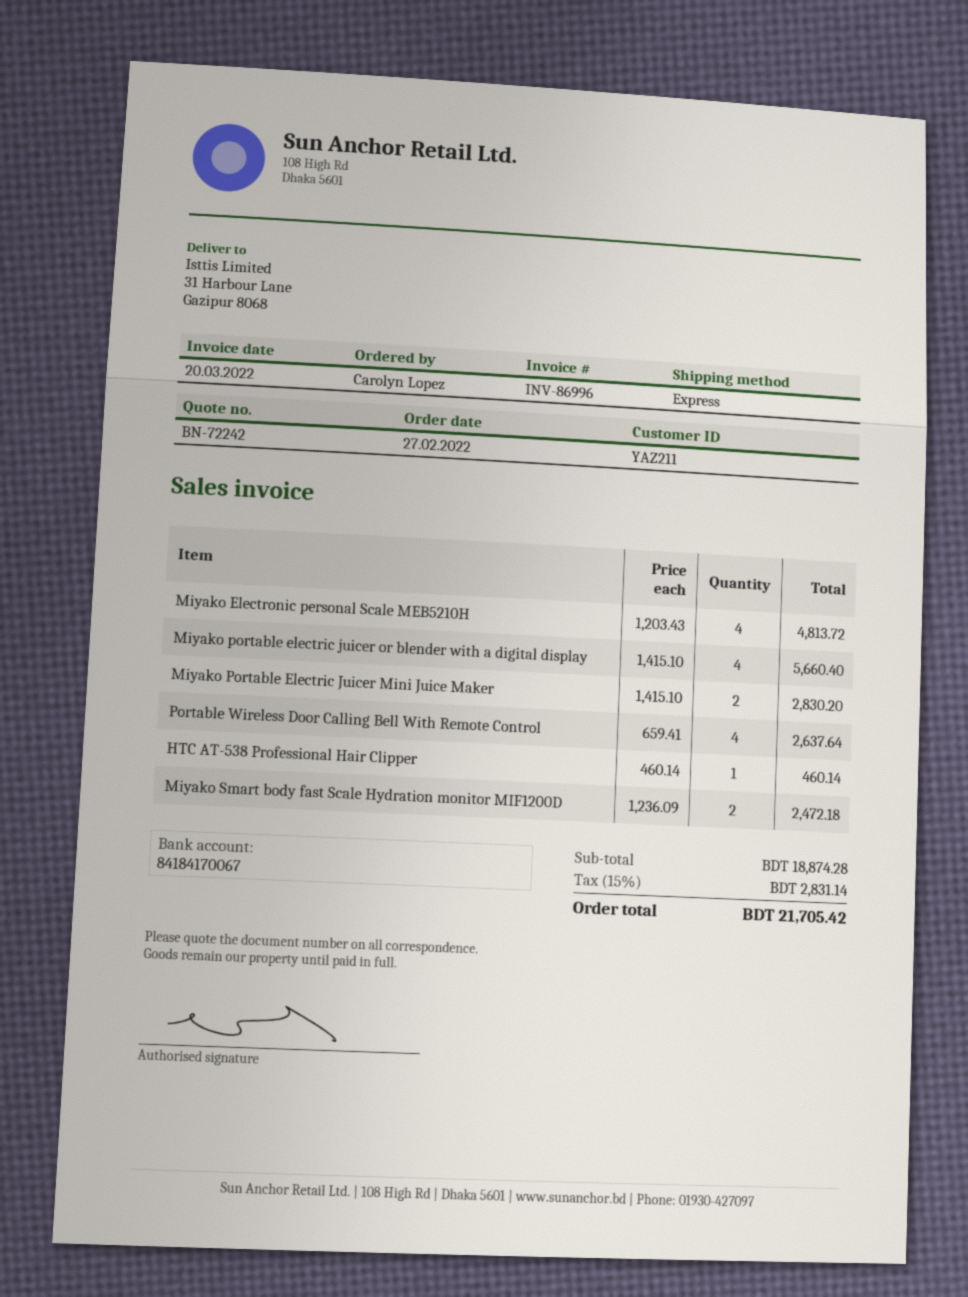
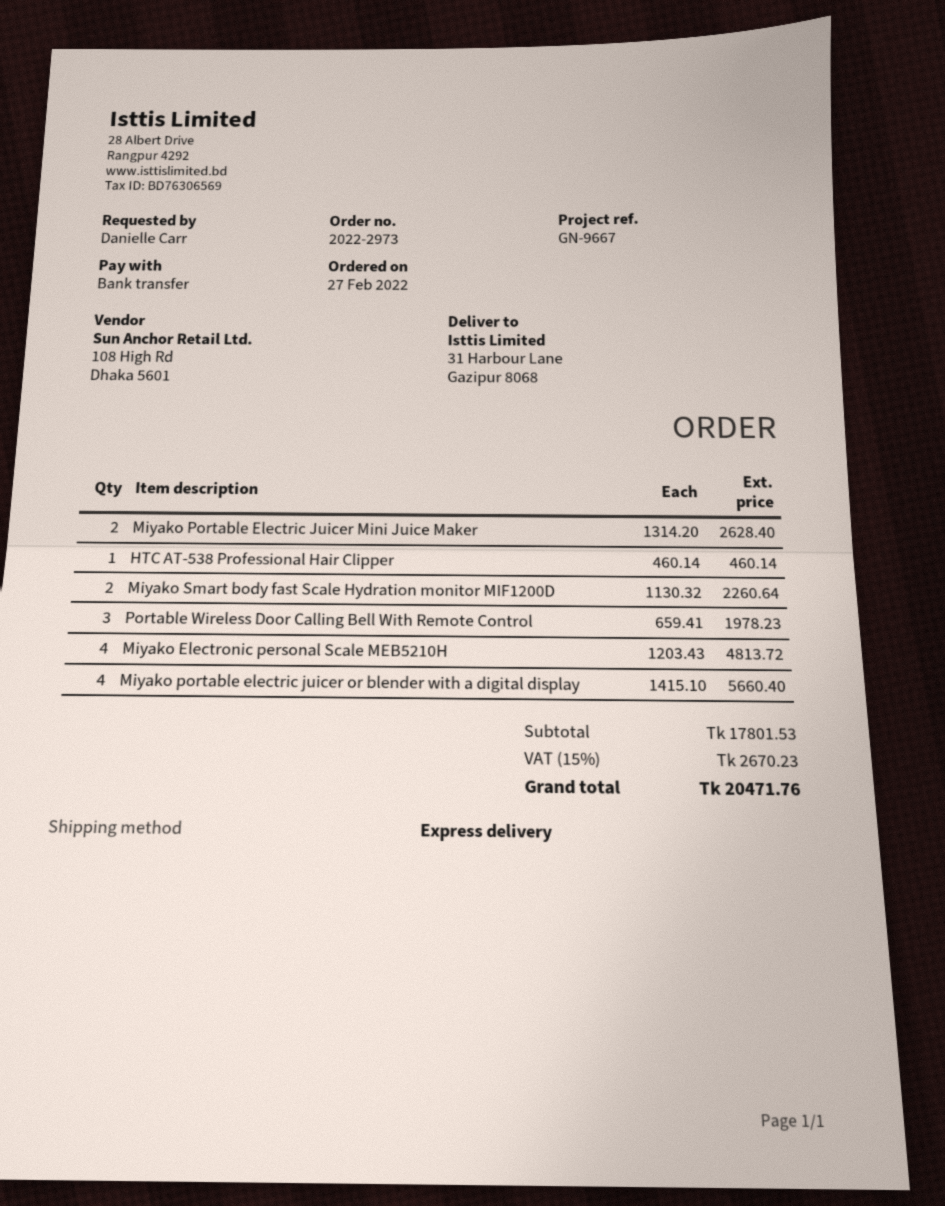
ordered by: Carolyn Lopez -> Danielle Carr
Miyako Portable Electric Juicer Mini Juice Maker: 2 x 1415.10 = 2830.20 -> 2 x 1314.20 = 2628.40
Portable Wireless Door Calling Bell With Remote Control: 4 x 659.41 = 2637.64 -> 3 x 659.41 = 1978.23
Miyako Smart body fast Scale Hydration monitor MIF1200D: 2 x 1236.09 = 2472.18 -> 2 x 1130.32 = 2260.64
subtotal: 18874.28 -> 17801.53
tax: 15% = 2831.14 -> 15% = 2670.23
total: 21705.42 -> 20471.76

